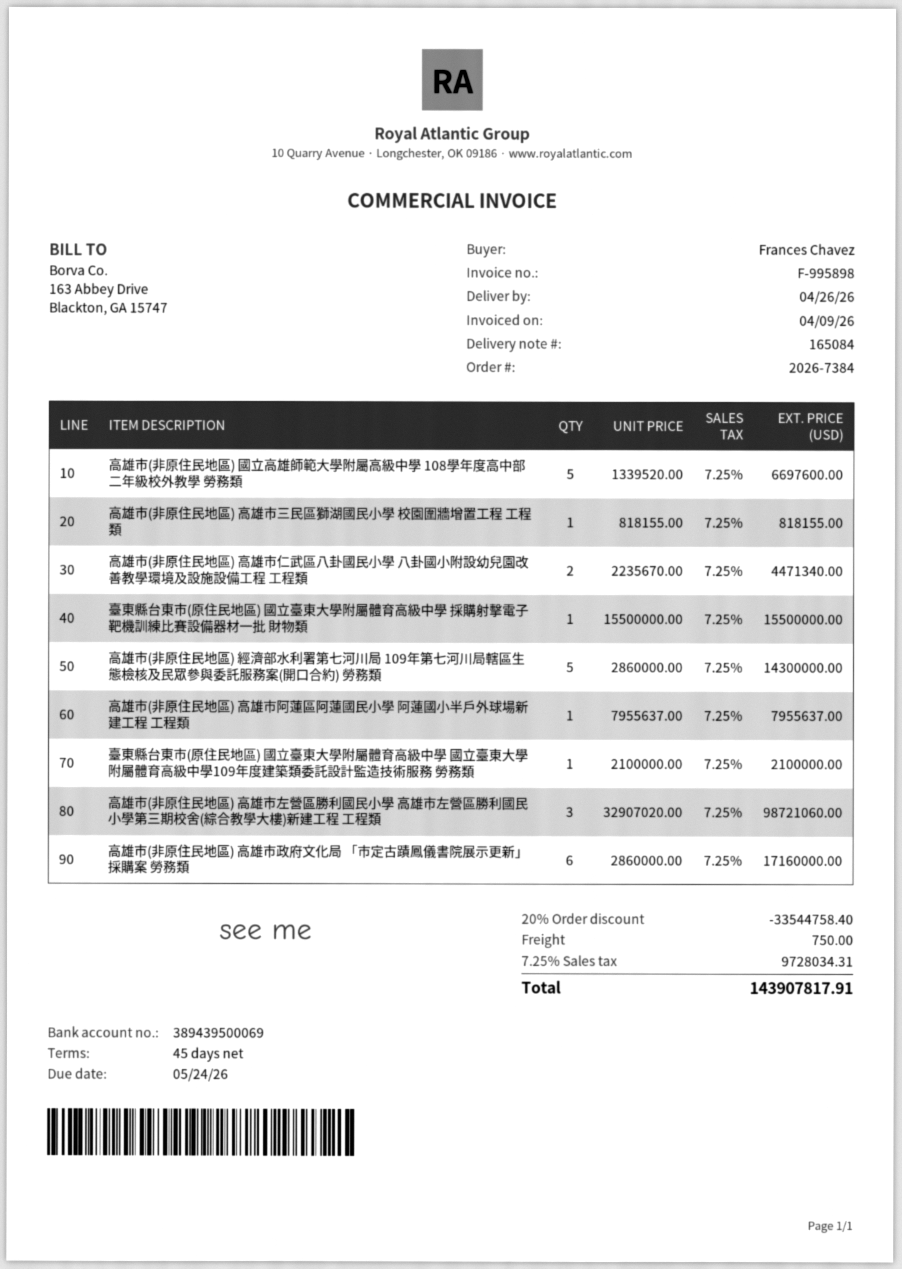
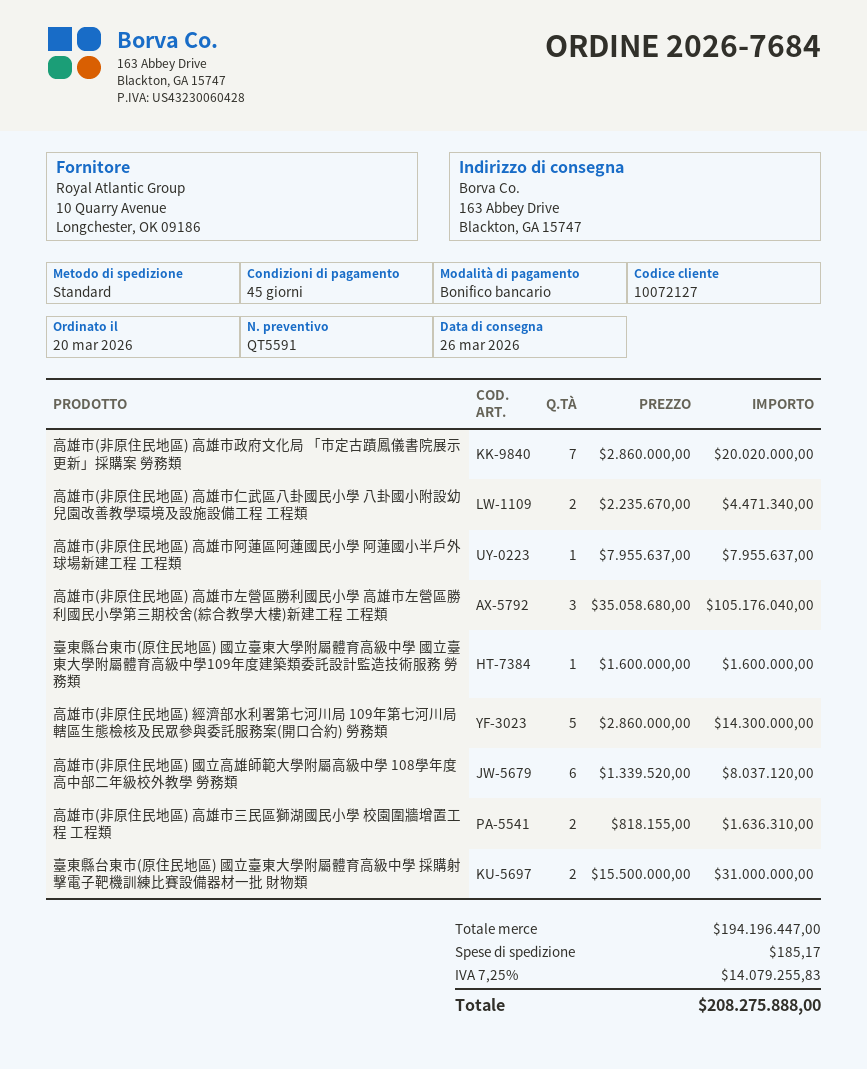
order number: 2026-7384 -> 2026-7684
delivery date: 2026-04-26 -> 2026-03-26
高雄市(非原住民地區) 國立高雄師範大學附屬高級中學 108學年度高中部二年級校外教學 勞務類: 5 x 1339520.00 = 6697600.00 -> 6 x 1339520.00 = 8037120.00
高雄市(非原住民地區) 高雄市三民區獅湖國民小學 校園圍牆增置工程 工程類: 1 x 818155.00 = 818155.00 -> 2 x 818155.00 = 1636310.00
臺東縣台東市(原住民地區) 國立臺東大學附屬體育高級中學 採購射擊電子靶機訓練比賽設備器材一批 財物類: 1 x 15500000.00 = 15500000.00 -> 2 x 15500000.00 = 31000000.00
臺東縣台東市(原住民地區) 國立臺東大學附屬體育高級中學 國立臺東大學附屬體育高級中學109年度建築類委託設計監造技術服務 勞務類: 1 x 2100000.00 = 2100000.00 -> 1 x 1600000.00 = 1600000.00
高雄市(非原住民地區) 高雄市左營區勝利國民小學 高雄市左營區勝利國民小學第三期校舍(綜合教學大樓)新建工程 工程類: 3 x 32907020.00 = 98721060.00 -> 3 x 35058680.00 = 105176040.00
高雄市(非原住民地區) 高雄市政府文化局 「市定古蹟鳳儀書院展示更新」採購案 勞務類: 6 x 2860000.00 = 17160000.00 -> 7 x 2860000.00 = 20020000.00
discount: 20% = 33544758.40 -> none
shipping: 750.00 -> 185.17
tax: 7.25% = 9728034.31 -> 7.25% = 14079255.83
total: 143907817.91 -> 208275888.00

